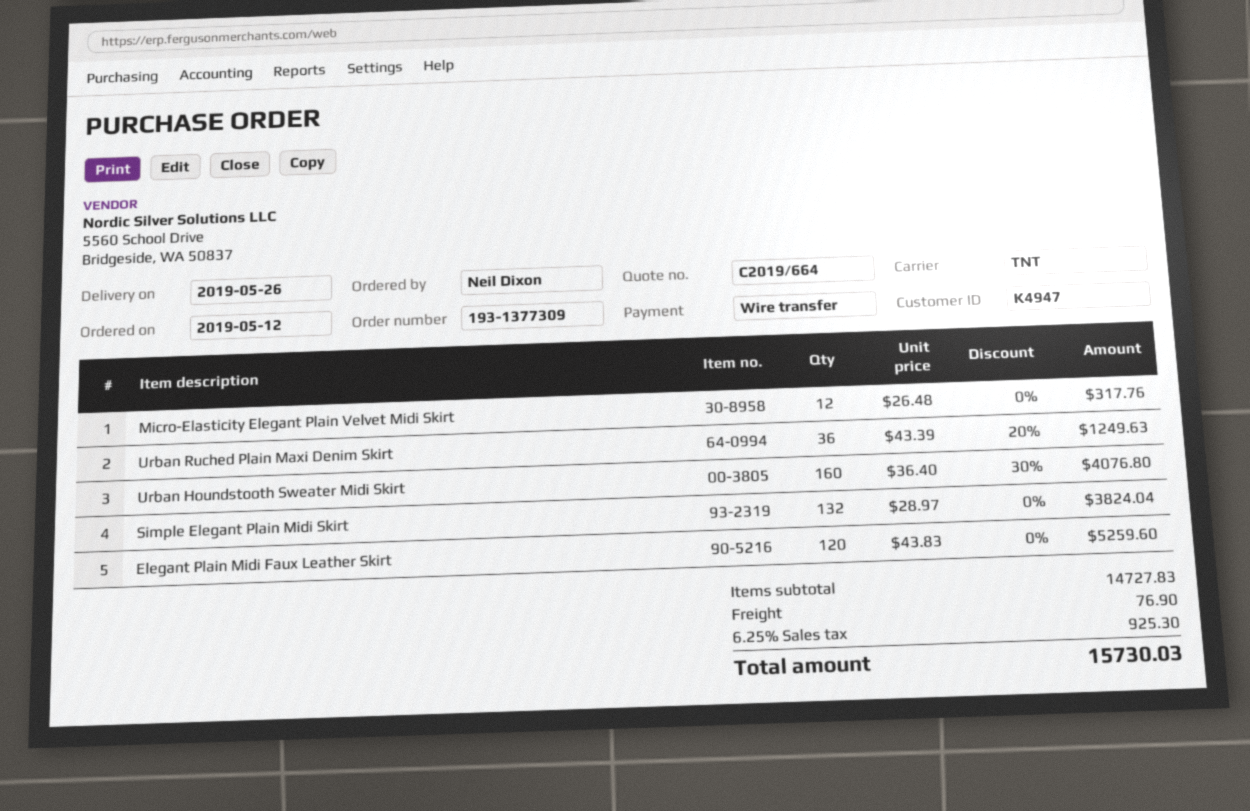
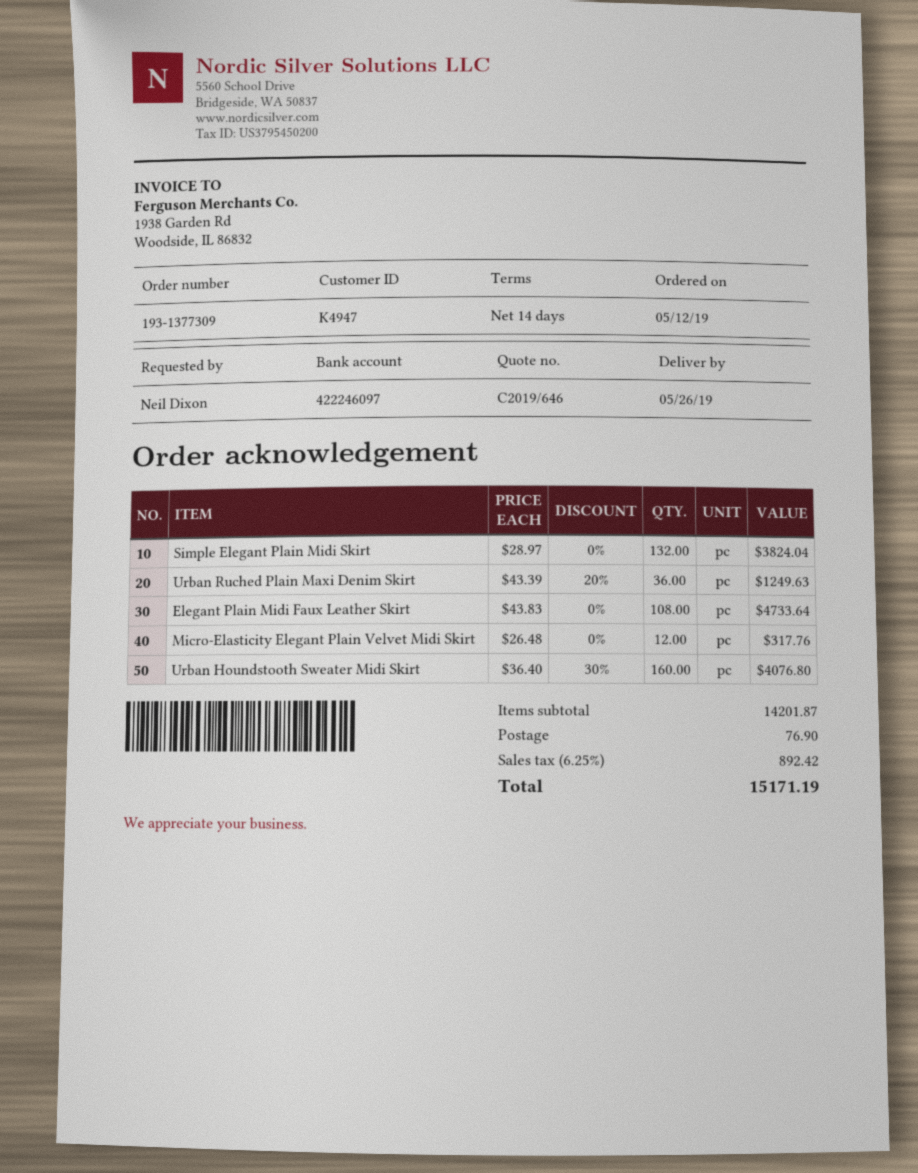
quote number: C2019/664 -> C2019/646
Elegant Plain Midi Faux Leather Skirt: 120 x 43.83 = 5259.60 -> 108 x 43.83 = 4733.64
subtotal: 14727.83 -> 14201.87
tax: 6.25% = 925.30 -> 6.25% = 892.42
total: 15730.03 -> 15171.19

